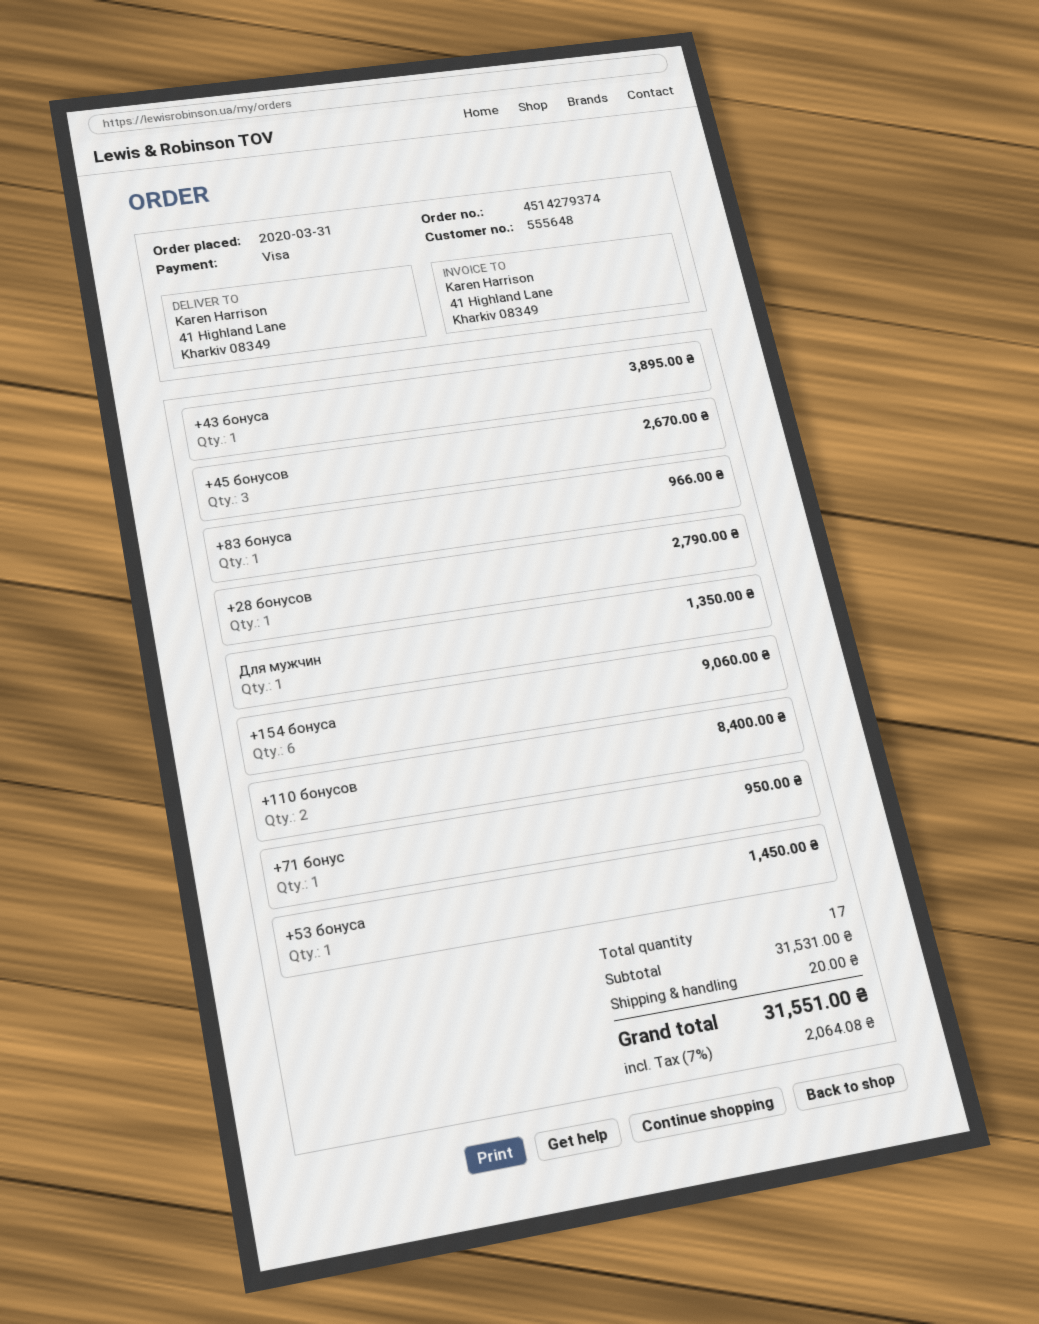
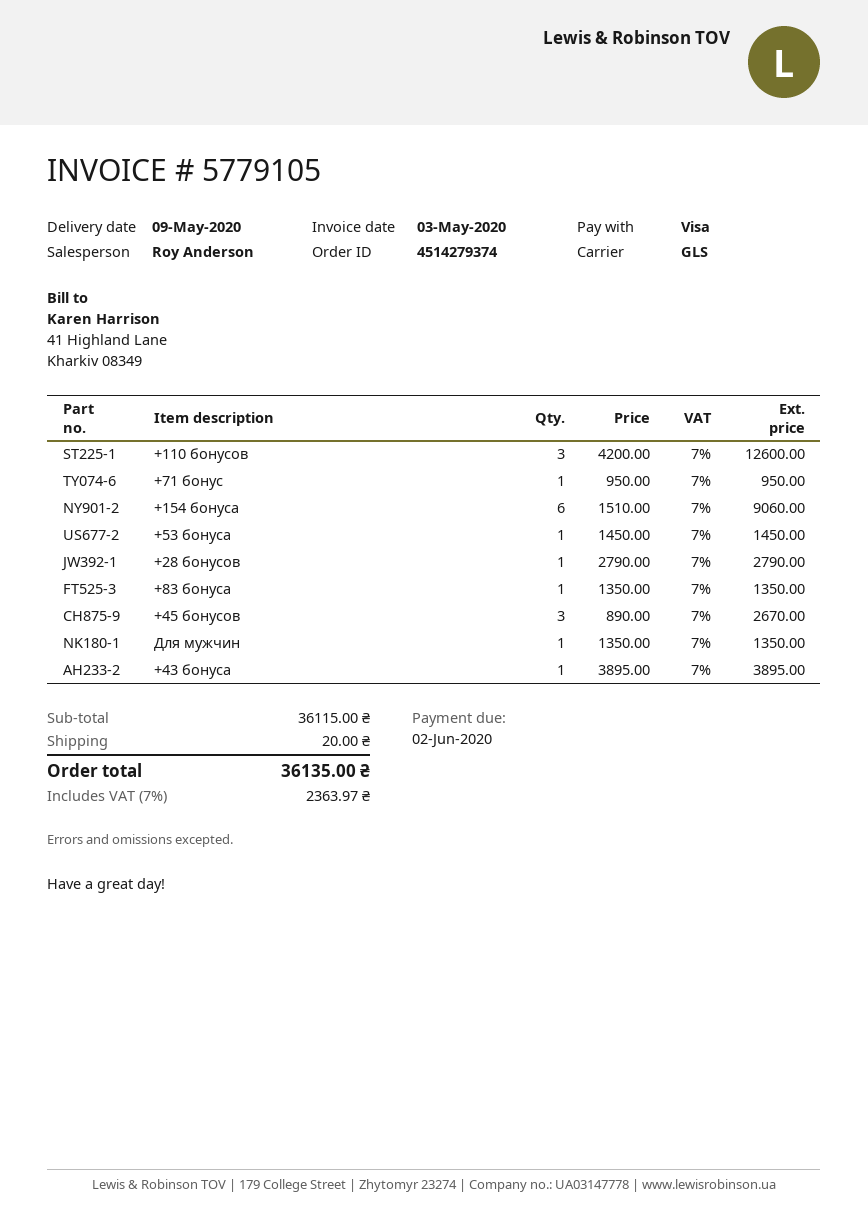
+83 бонуса: 1 for 966.00 -> 1 for 1350.00
+110 бонусов: 2 for 8400.00 -> 3 for 12600.00
subtotal: 31531.00 -> 36115.00
tax: 7% = 2064.08 -> 7% = 2363.97
total: 31551.00 -> 36135.00

